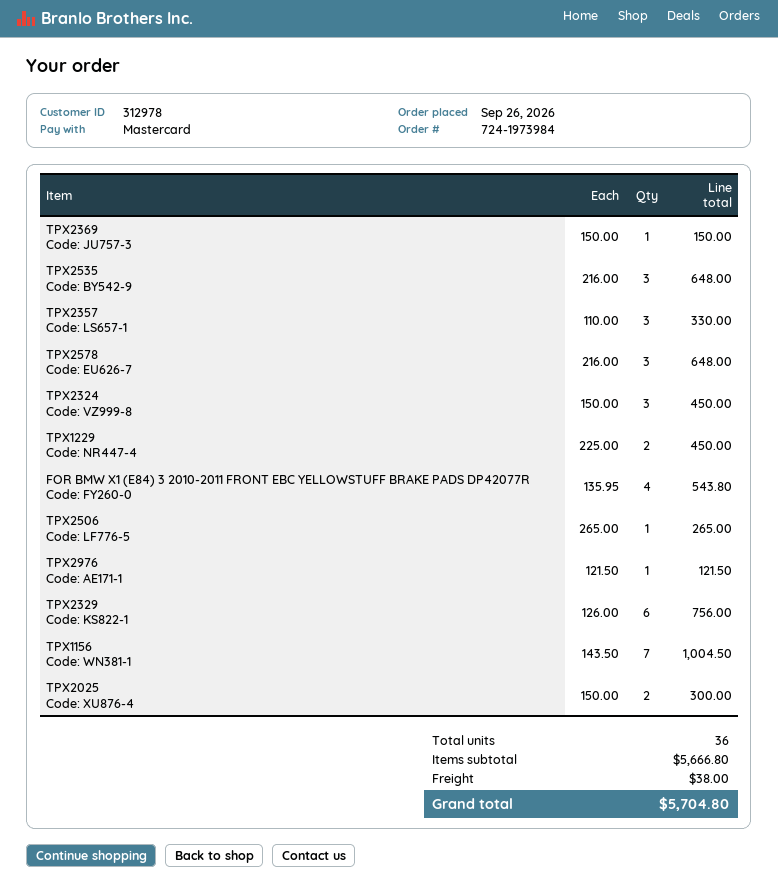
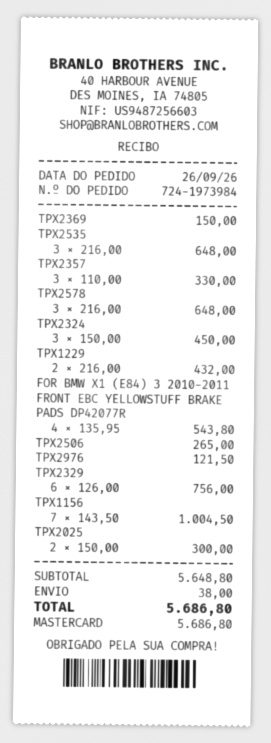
TPX1229: 2 x 225.00 = 450.00 -> 2 x 216.00 = 432.00
subtotal: 5666.80 -> 5648.80
total: 5704.80 -> 5686.80

